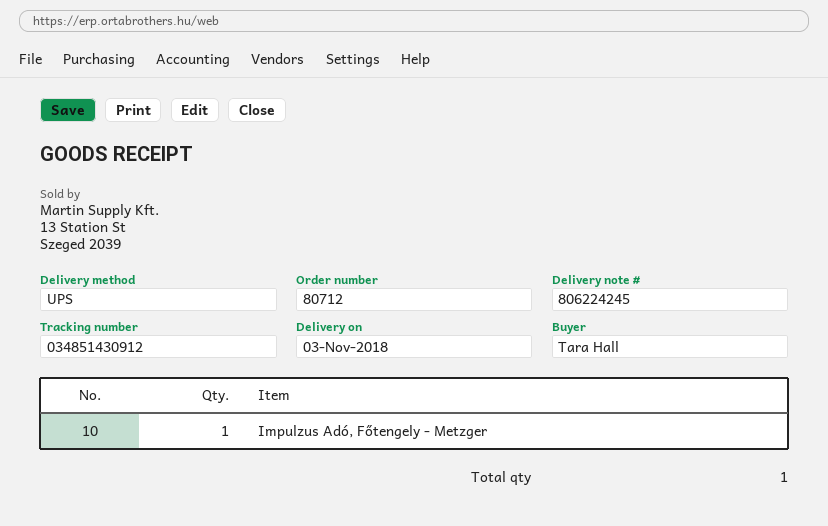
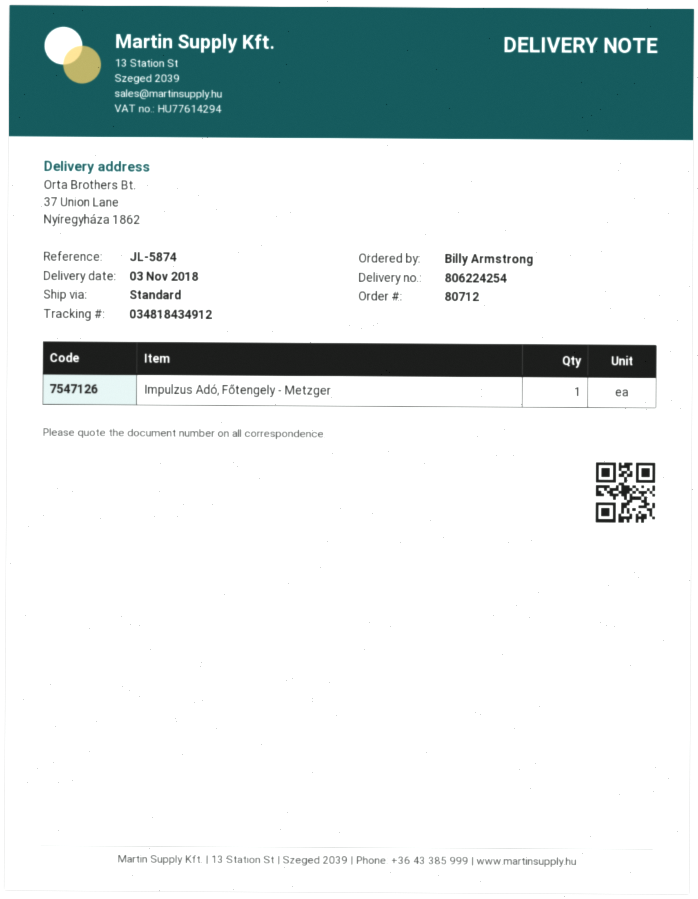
delivery note number: 806224245 -> 806224254
ordered by: Tara Hall -> Billy Armstrong
shipping method: UPS -> standard
tracking number: 034851430912 -> 034818434912

